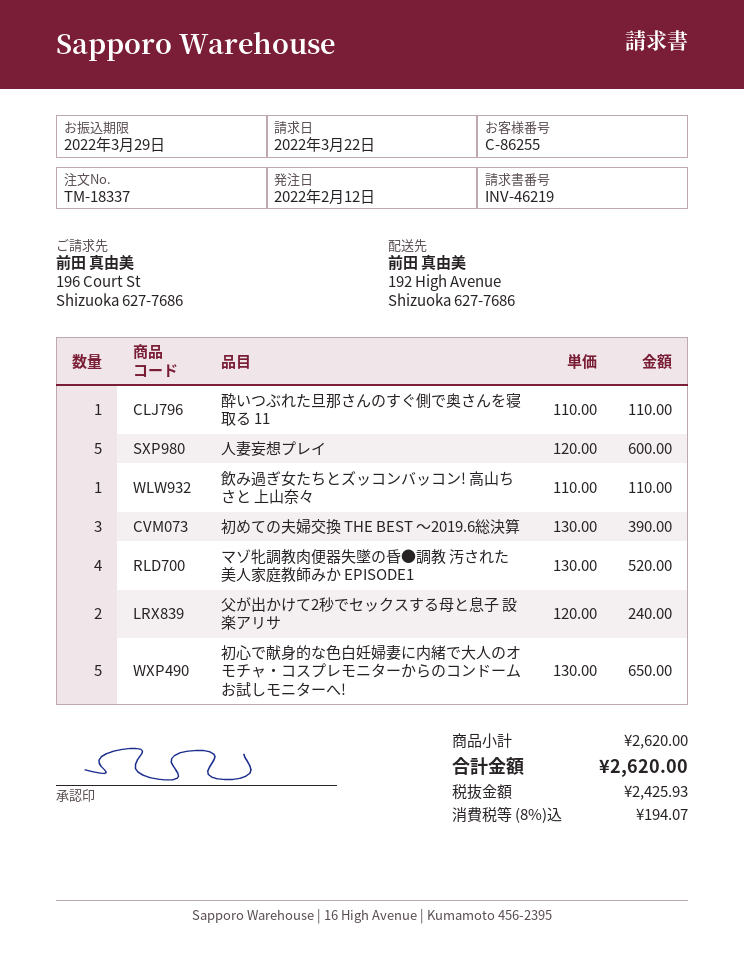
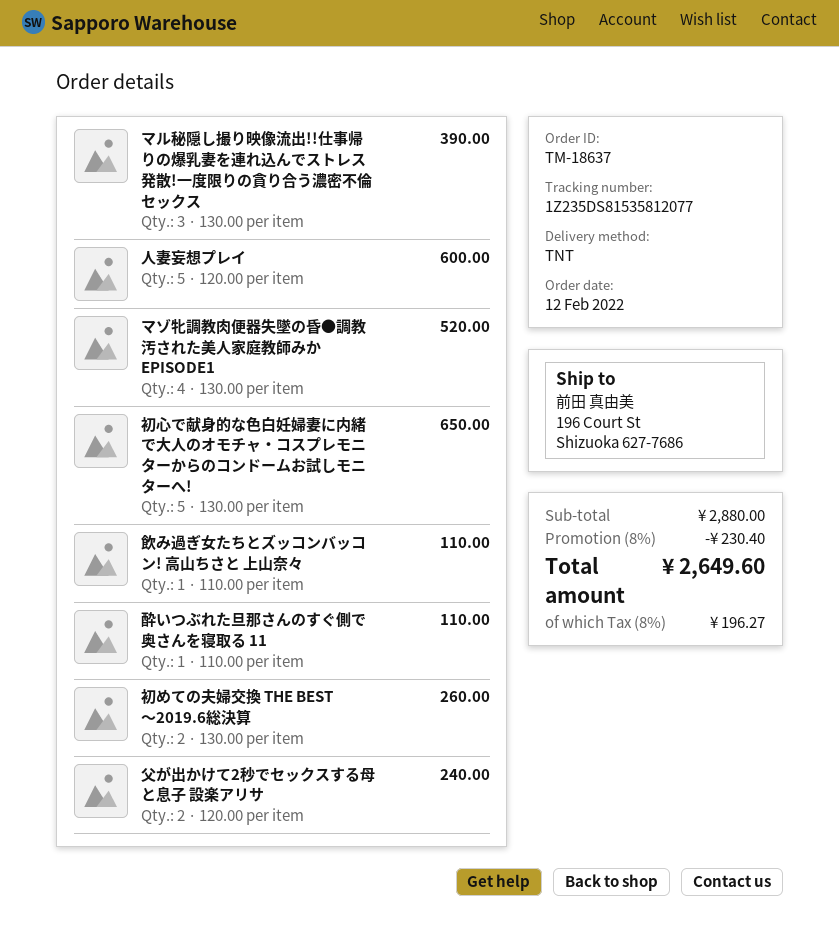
order number: TM-18337 -> TM-18637
ship to: 192 High Avenue, Shizuoka 627-7686 -> 196 Court St, Shizuoka 627-7686
初めての夫婦交換 THE BEST 〜2019.6総決算: 3 x 130.00 = 390.00 -> 2 x 130.00 = 260.00
マル秘隠し撮り映像流出!!仕事帰りの爆乳妻を連れ込んでストレス発散!一度限りの貪り合う濃密不倫セックス: none -> 3 x 130.00 = 390.00
subtotal: 2620.00 -> 2880.00
discount: none -> 8% = 230.40
tax: 8% = 194.07 -> 8% = 196.27
total: 2620.00 -> 2649.60

